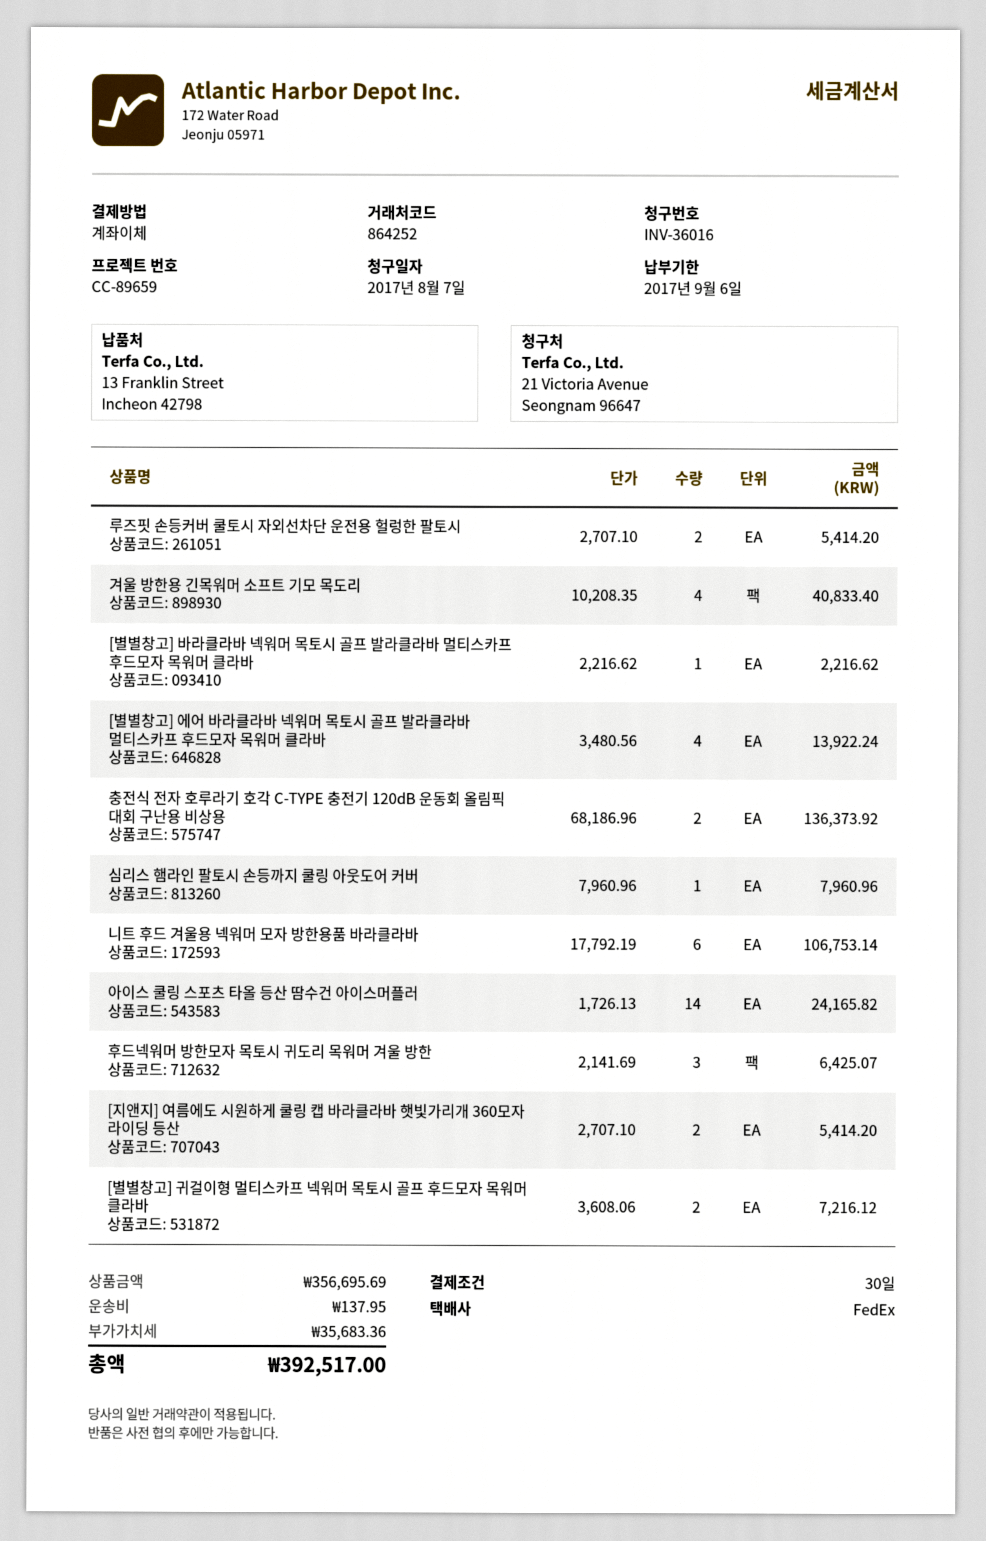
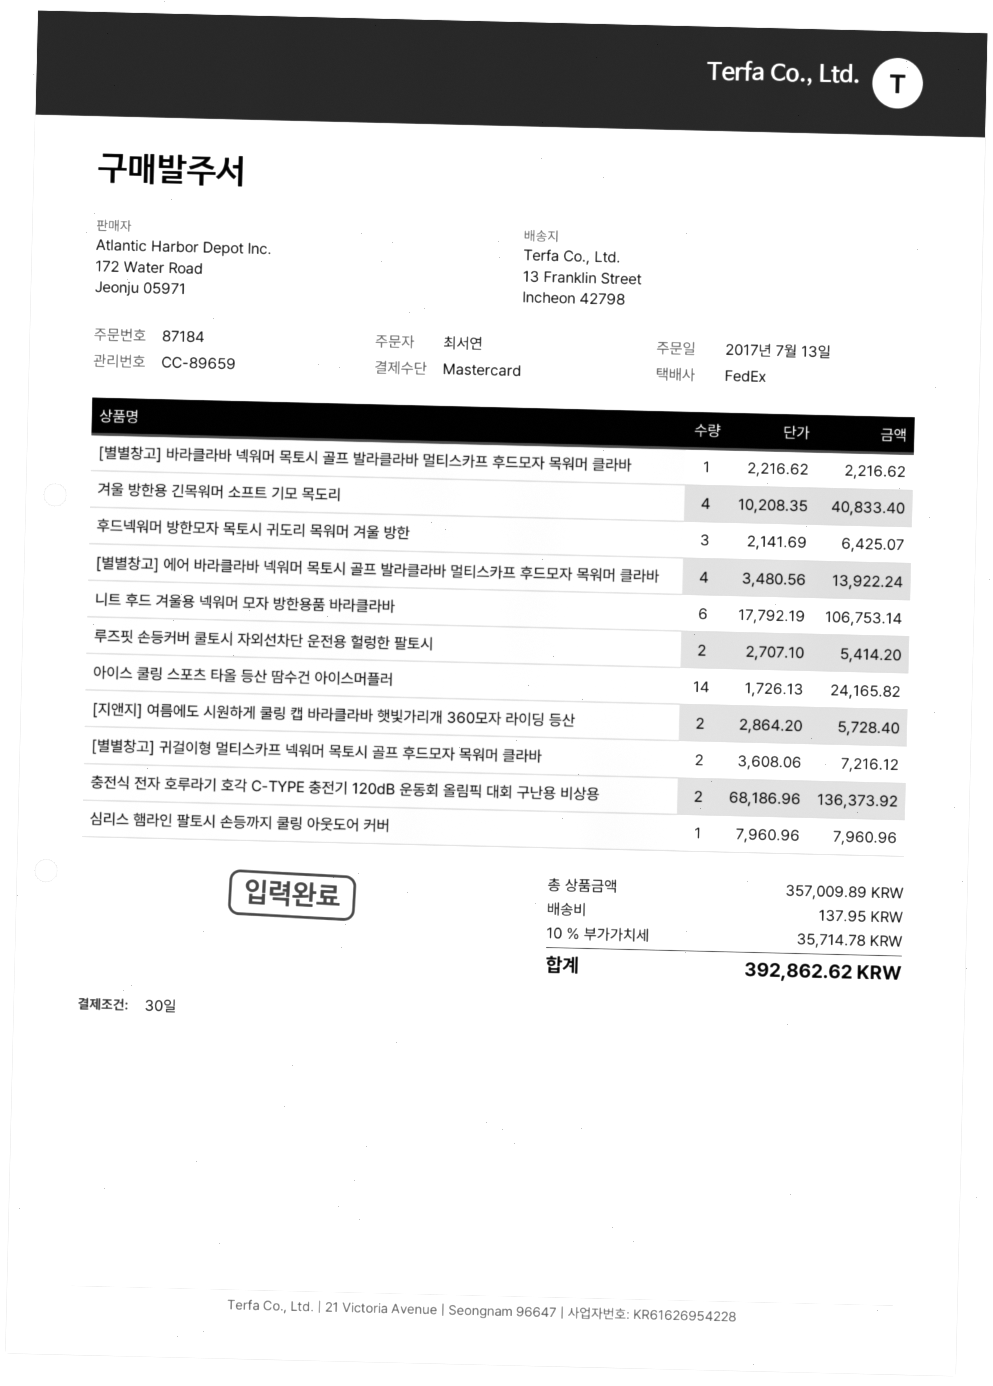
payment method: bank transfer -> Mastercard
[지앤지] 여름에도 시원하게 쿨링 캡 바라클라바 햇빛가리개 360모자 라이딩 등산: 2 x 2707.10 = 5414.20 -> 2 x 2864.20 = 5728.40
subtotal: 356695.69 -> 357009.89
tax: 35683.36 -> 35714.78
total: 392517.00 -> 392862.62

